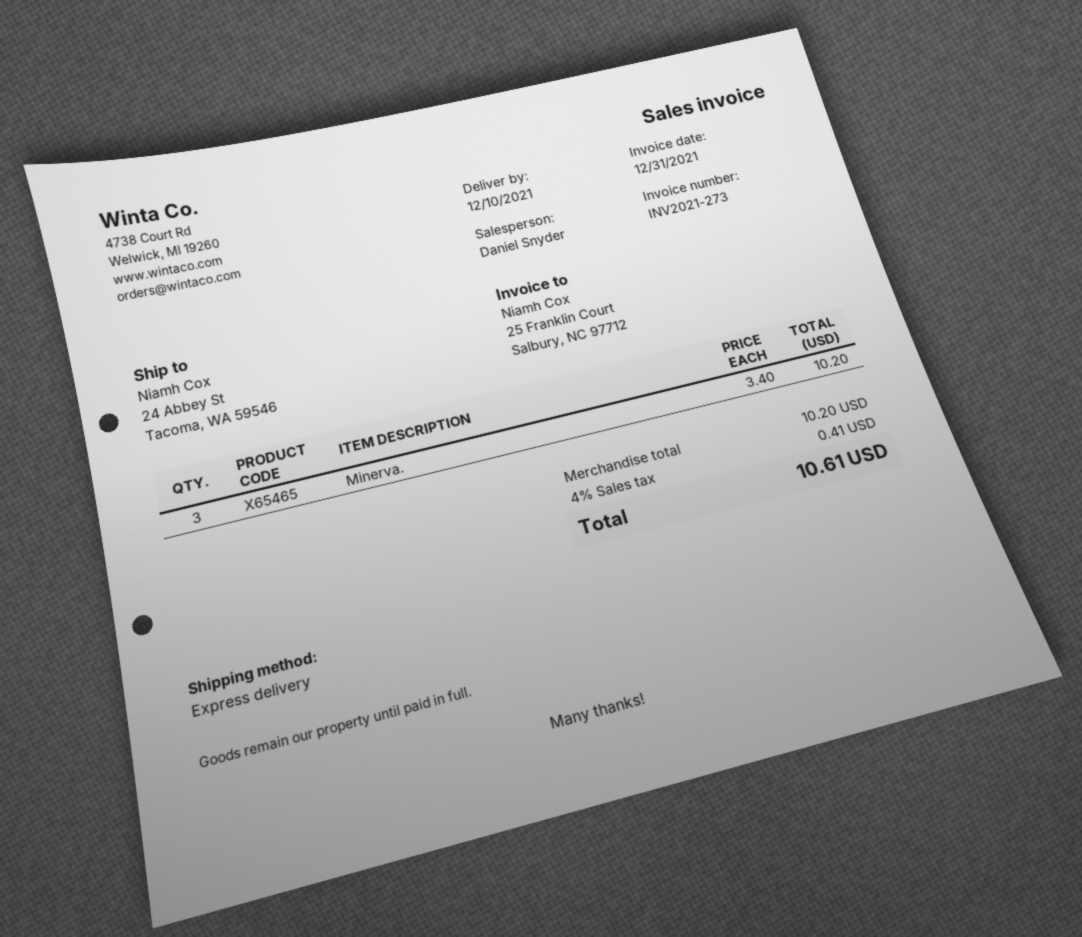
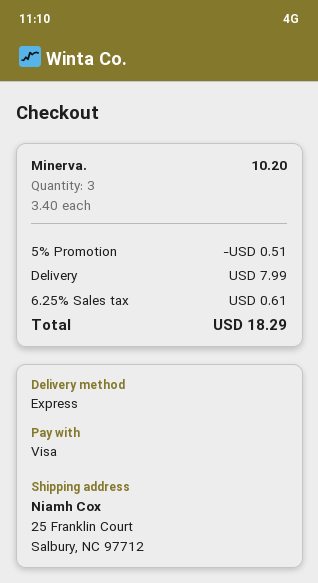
ship to: 24 Abbey St, Tacoma, WA 59546 -> 25 Franklin Court, Salbury, NC 97712
discount: none -> 5% = 0.51
shipping: none -> 7.99
tax: 4% = 0.41 -> 6.25% = 0.61
total: 10.61 -> 18.29

